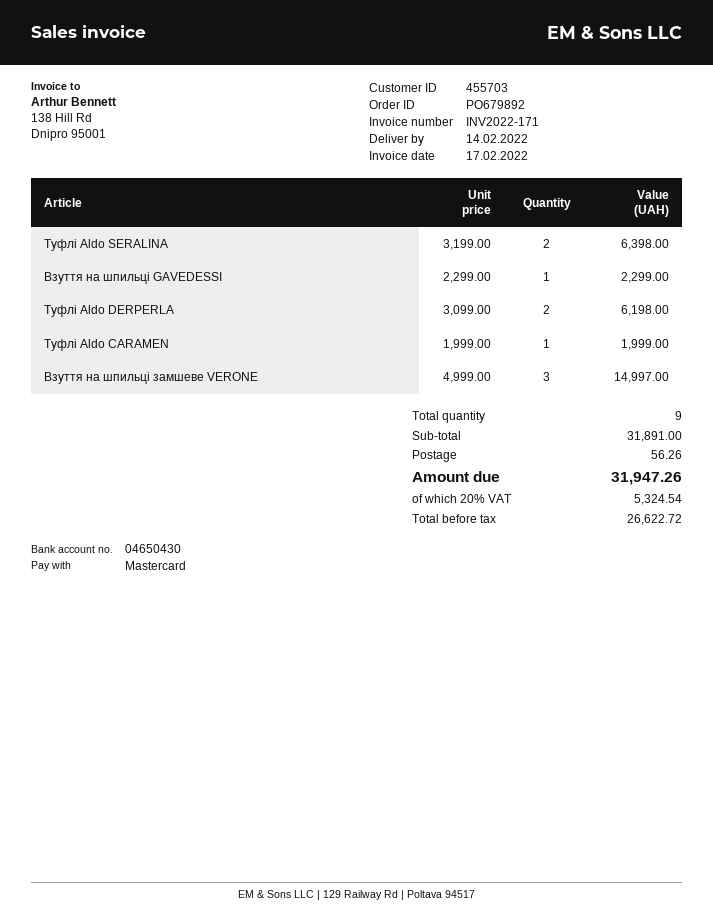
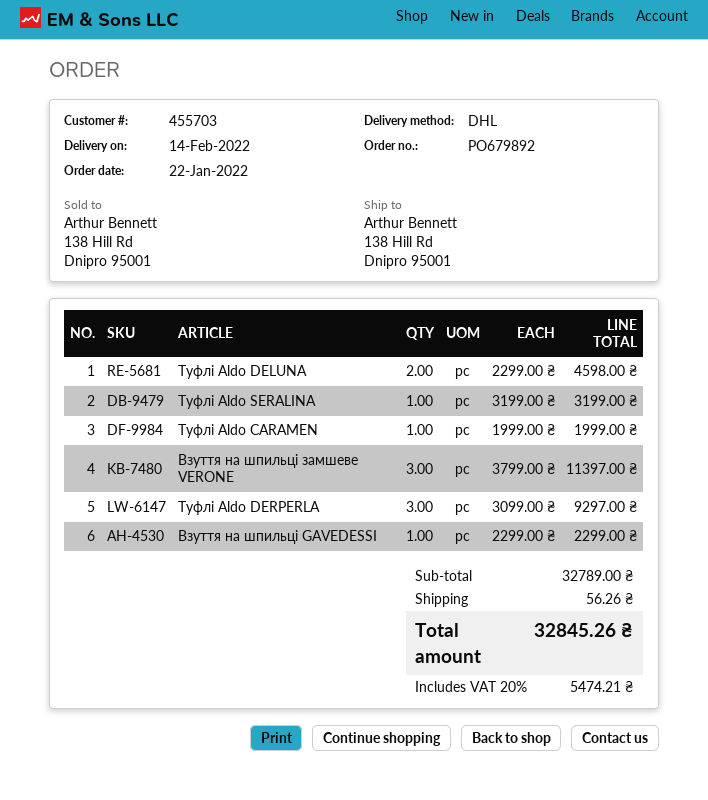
Туфлі Aldo SERALINA: 2 x 3199.00 = 6398.00 -> 1 x 3199.00 = 3199.00
Туфлі Aldo DERPERLA: 2 x 3099.00 = 6198.00 -> 3 x 3099.00 = 9297.00
Взуття на шпильці замшеве VERONE: 3 x 4999.00 = 14997.00 -> 3 x 3799.00 = 11397.00
Туфлі Aldo DELUNA: none -> 2 x 2299.00 = 4598.00
subtotal: 31891.00 -> 32789.00
tax: 20% = 5324.54 -> 20% = 5474.21
total: 31947.26 -> 32845.26

